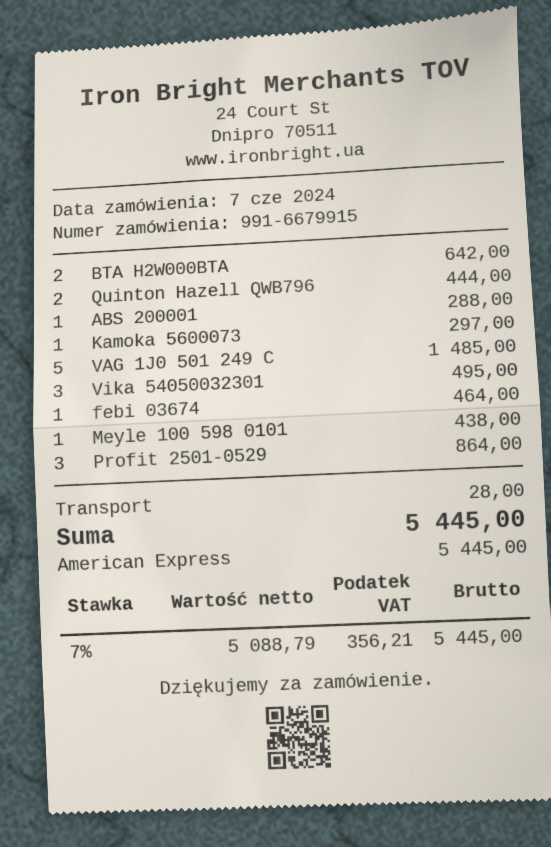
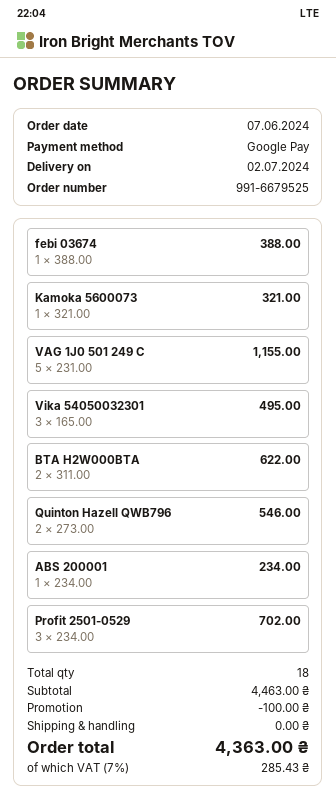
order number: 991-6679915 -> 991-6679525
payment method: American Express -> Google Pay
BTA H2W000BTA: 2 for 642.00 -> 2 for 622.00
Quinton Hazell QWB796: 2 for 444.00 -> 2 for 546.00
ABS 200001: 1 for 288.00 -> 1 for 234.00
Kamoka 5600073: 1 for 297.00 -> 1 for 321.00
VAG 1J0 501 249 C: 5 for 1485.00 -> 5 for 1155.00
febi 03674: 1 for 464.00 -> 1 for 388.00
Meyle 100 598 0101: 1 for 438.00 -> none
Profit 2501-0529: 3 for 864.00 -> 3 for 702.00
discount: none -> 100.00
shipping: 28.00 -> 0.00
tax: 7% = 356.21 -> 7% = 285.43
total: 5445.00 -> 4363.00

